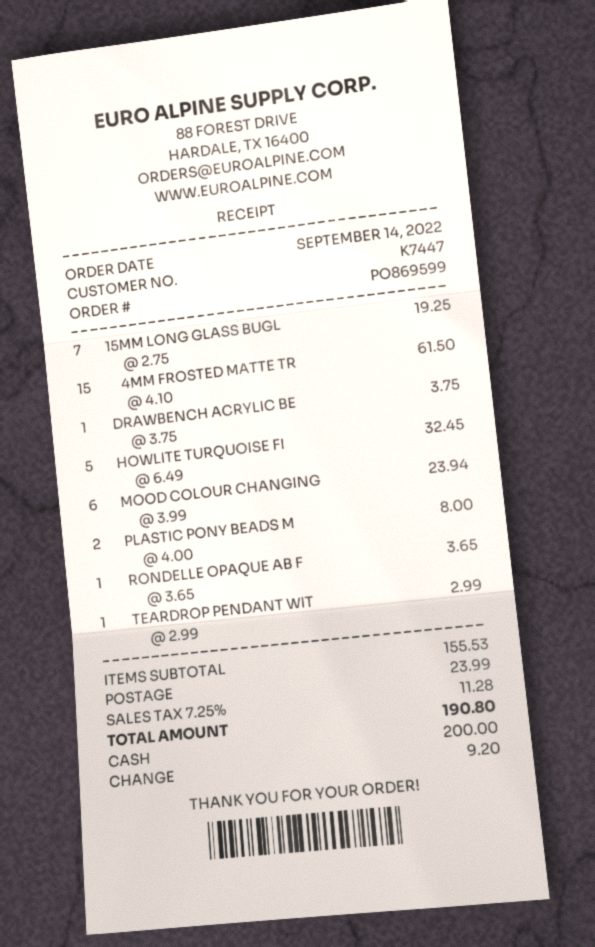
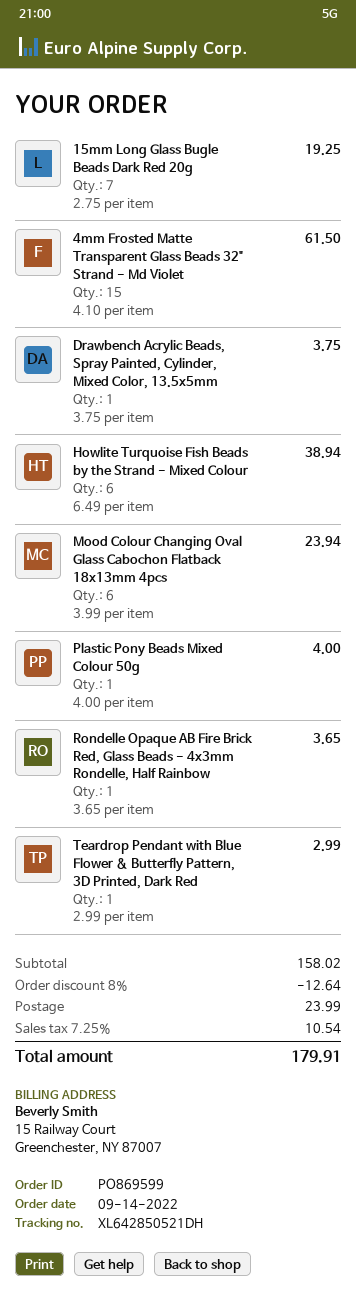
HOWLITE TURQUOISE FI: 5 x 6.49 = 32.45 -> 6 x 6.49 = 38.94
PLASTIC PONY BEADS M: 2 x 4.00 = 8.00 -> 1 x 4.00 = 4.00
subtotal: 155.53 -> 158.02
discount: none -> 8% = 12.64
tax: 7.25% = 11.28 -> 7.25% = 10.54
total: 190.80 -> 179.91

